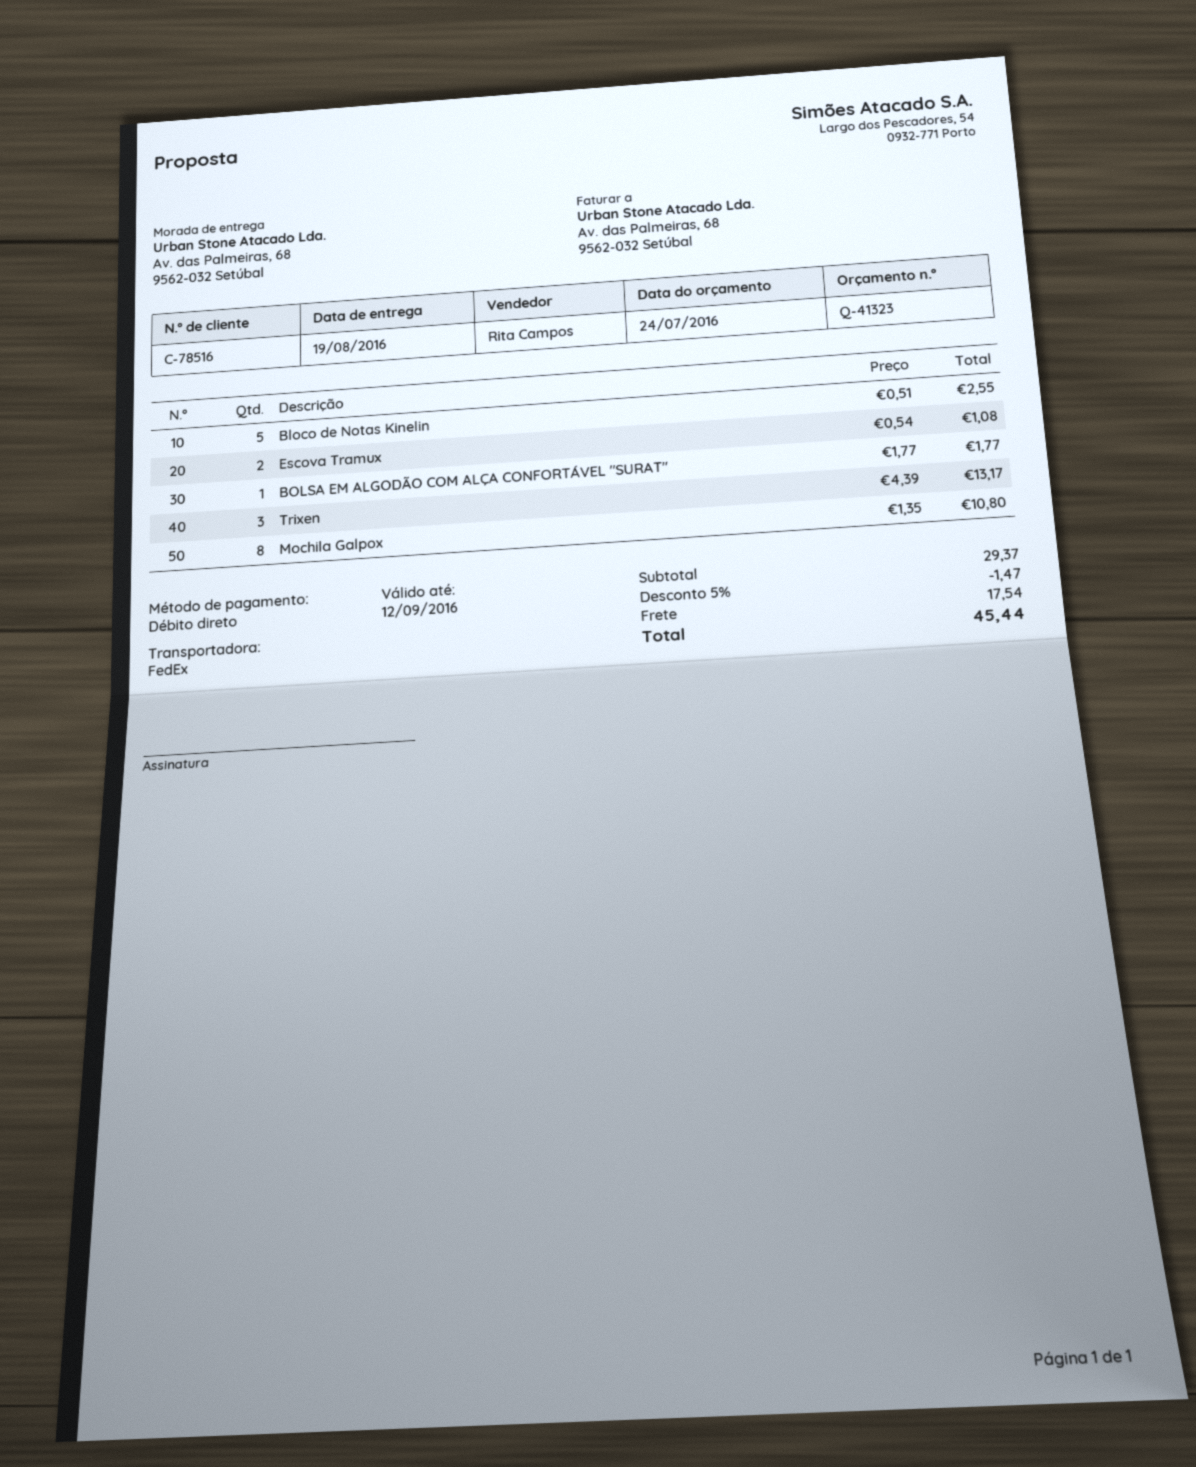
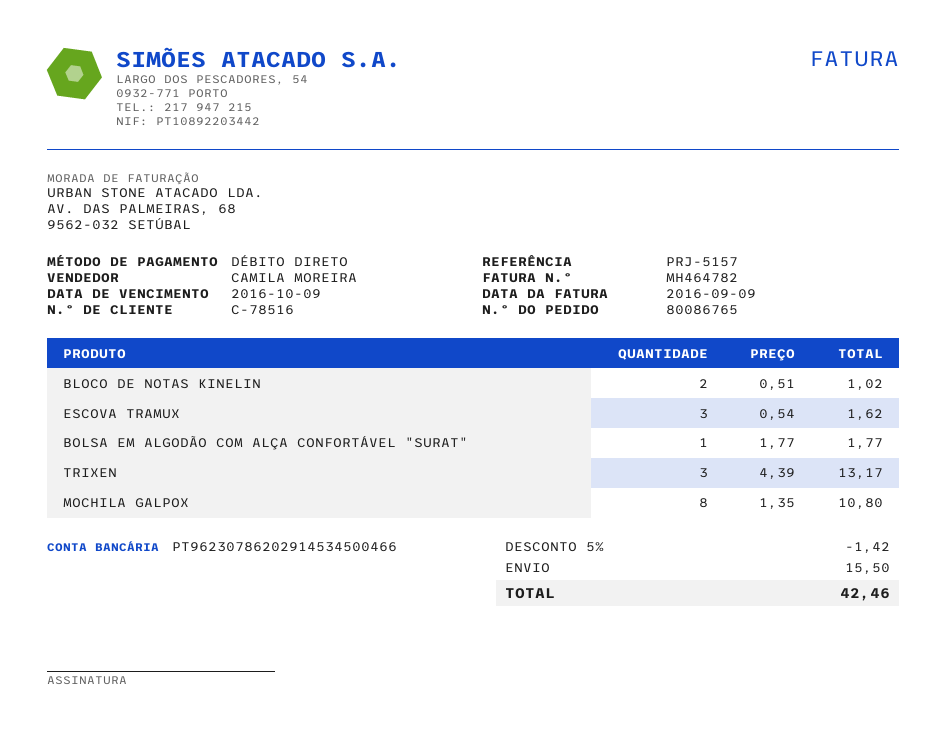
sales rep: Rita Campos -> CAMILA MOREIRA
Bloco de Notas Kinelin: 5 x 0.51 = 2.55 -> 2 x 0.51 = 1.02
Escova Tramux: 2 x 0.54 = 1.08 -> 3 x 0.54 = 1.62
discount: 5% = 1.47 -> 5% = 1.42
shipping: 17.54 -> 15.50
total: 45.44 -> 42.46

